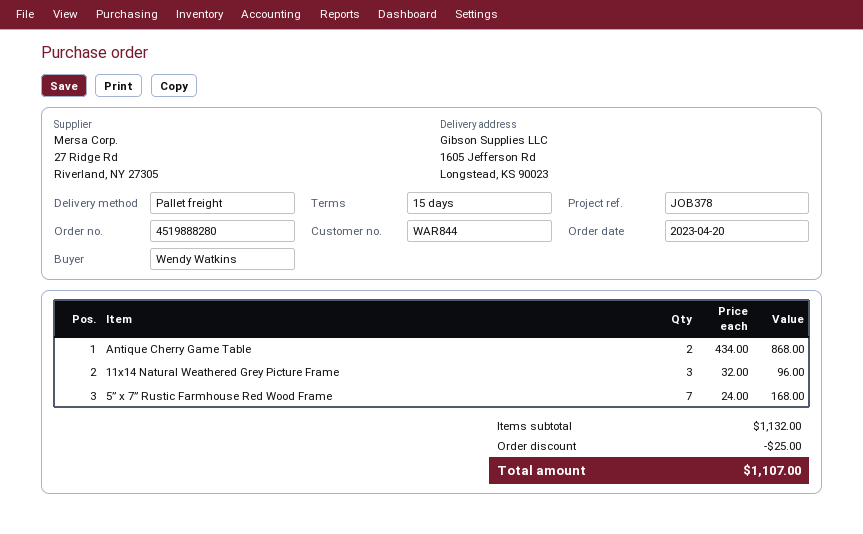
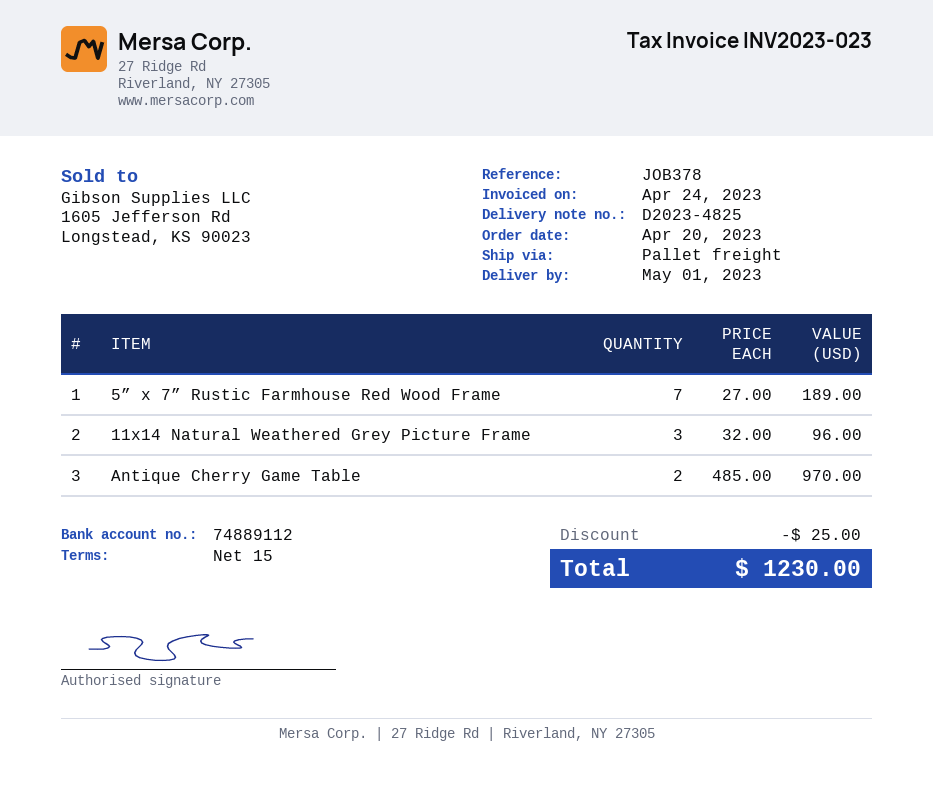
Antique Cherry Game Table: 2 x 434.00 = 868.00 -> 2 x 485.00 = 970.00
5” x 7” Rustic Farmhouse Red Wood Frame: 7 x 24.00 = 168.00 -> 7 x 27.00 = 189.00
total: 1107.00 -> 1230.00

